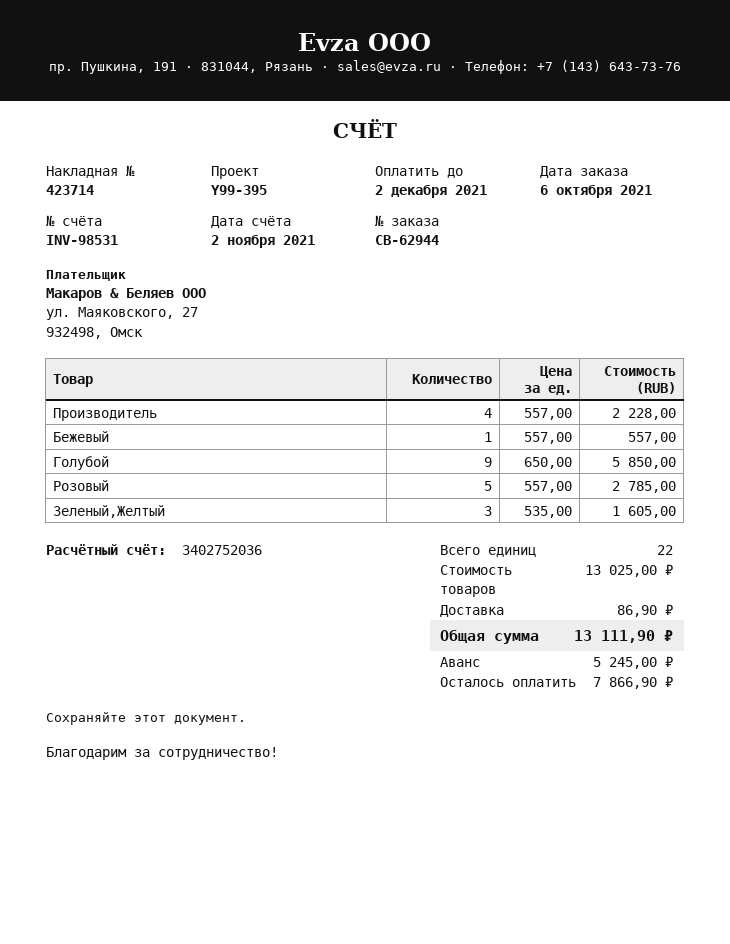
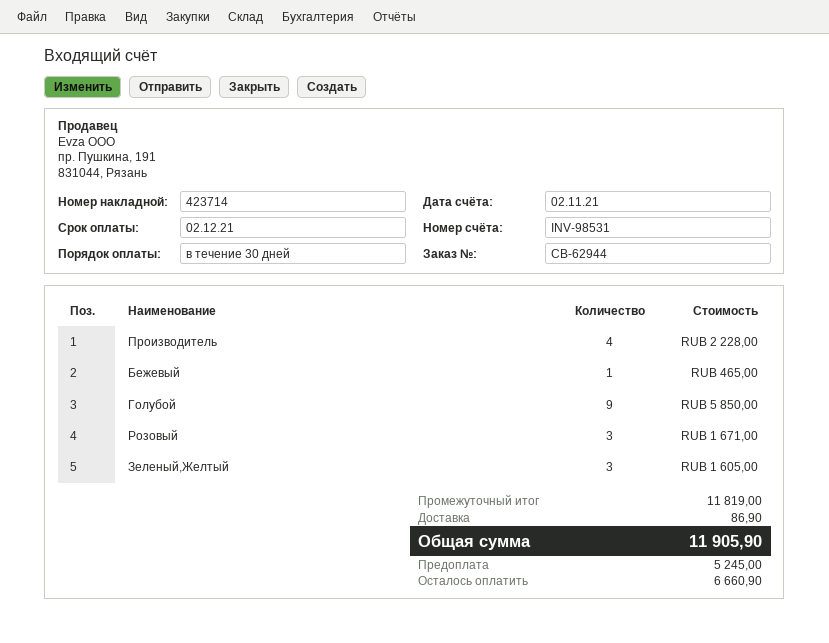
Бежевый: 1 for 557.00 -> 1 for 465.00
Розовый: 5 for 2785.00 -> 3 for 1671.00
subtotal: 13025.00 -> 11819.00
total: 13111.90 -> 11905.90
balance: 7866.90 -> 6660.90

